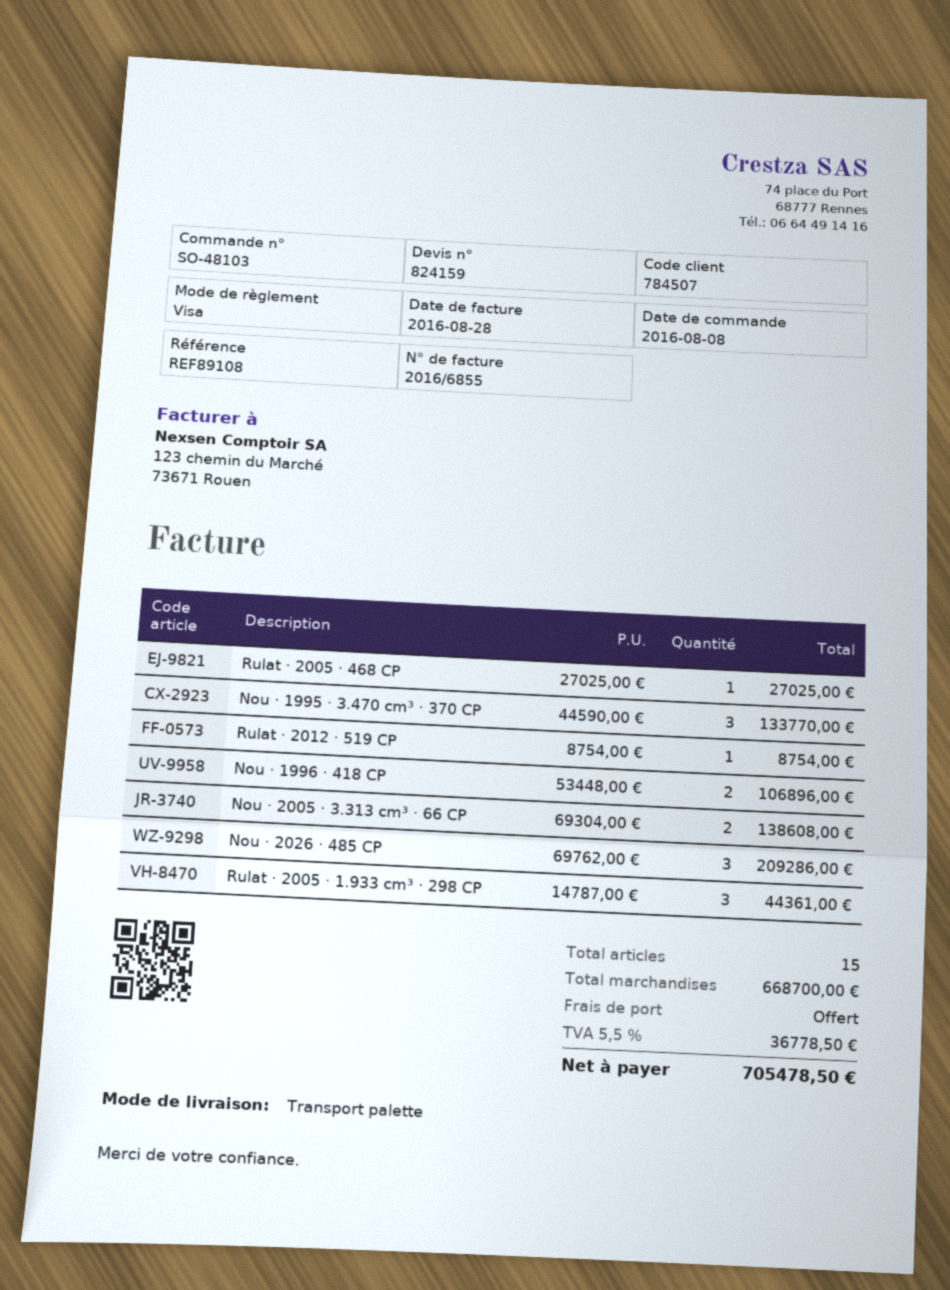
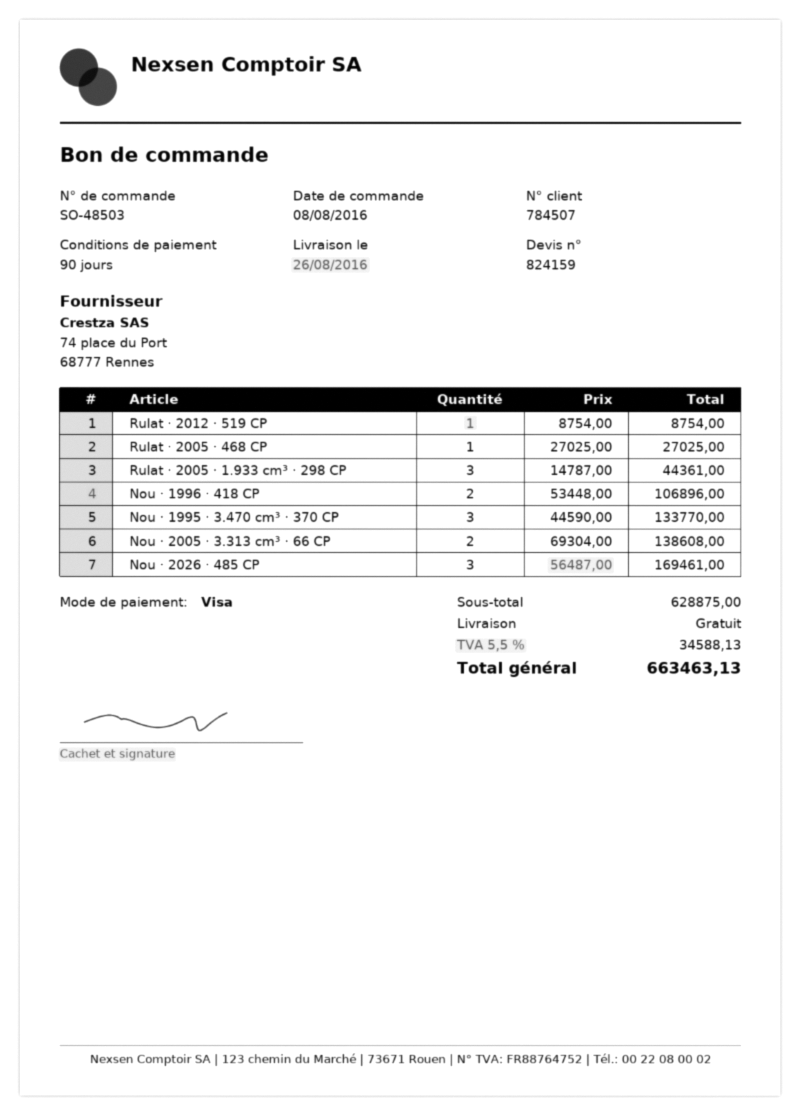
order number: SO-48103 -> SO-48503
Nou · 2026 · 485 CP: 3 x 69762.00 = 209286.00 -> 3 x 56487.00 = 169461.00
subtotal: 668700.00 -> 628875.00
tax: 5.5% = 36778.50 -> 5.5% = 34588.13
total: 705478.50 -> 663463.13

